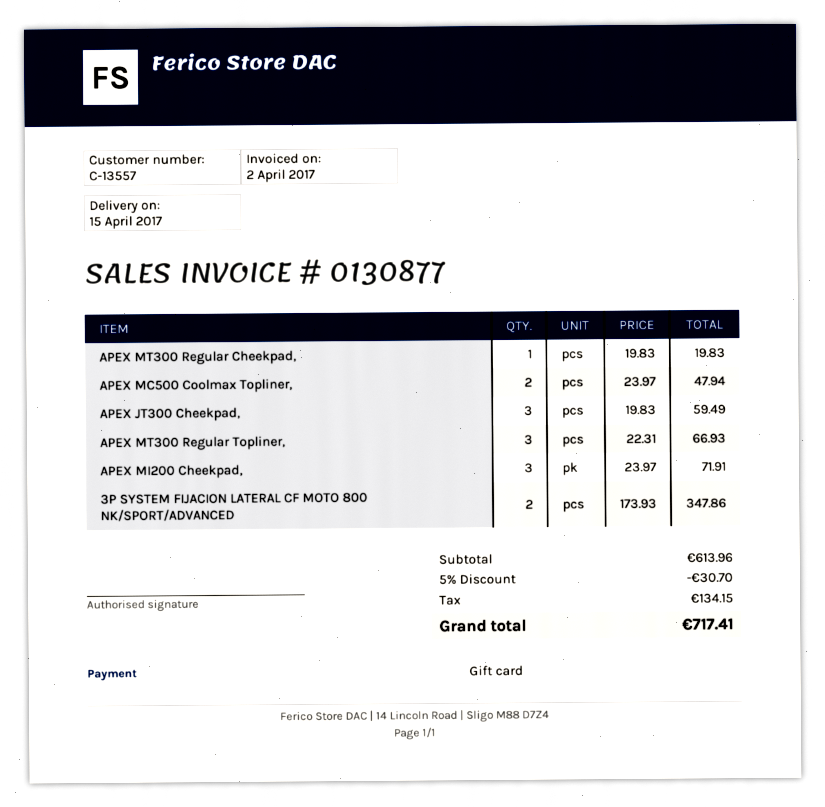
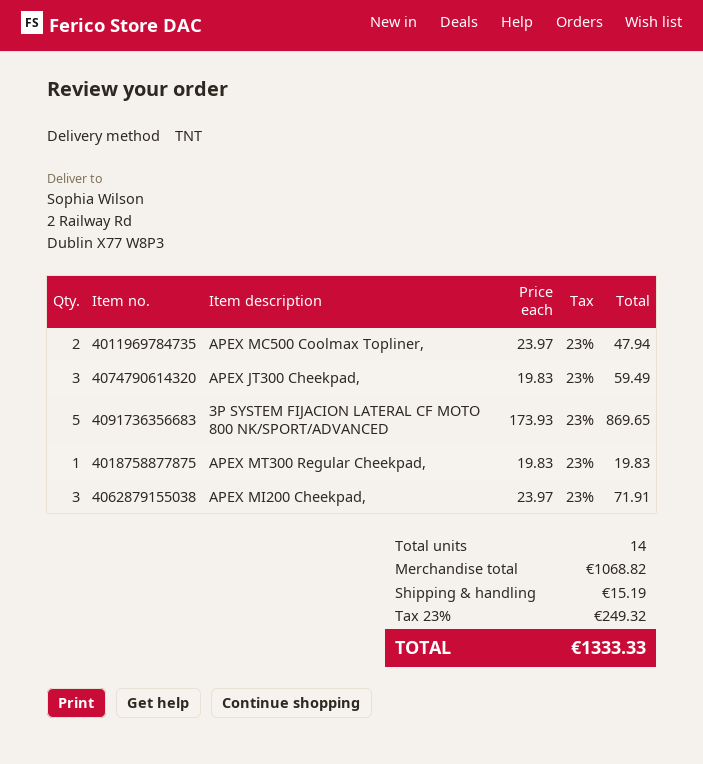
APEX MT300 Regular Topliner,: 3 x 22.31 = 66.93 -> none
3P SYSTEM FIJACION LATERAL CF MOTO 800 NK/SPORT/ADVANCED: 2 x 173.93 = 347.86 -> 5 x 173.93 = 869.65
subtotal: 613.96 -> 1068.82
discount: 5% = 30.70 -> none
shipping: none -> 15.19
tax: 134.15 -> 249.32
total: 717.41 -> 1333.33

